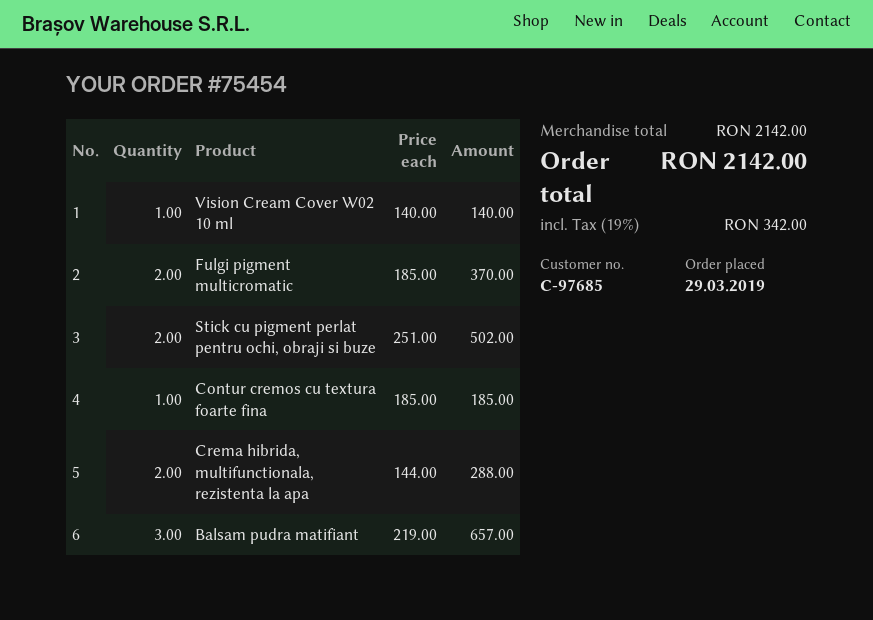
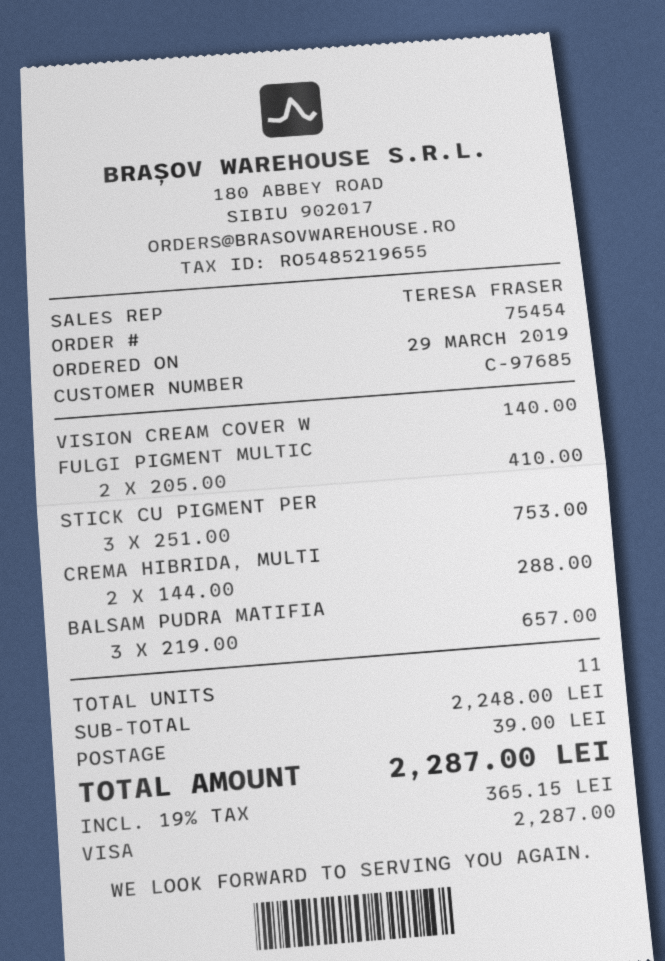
Fulgi pigment multicromatic: 2 x 185.00 = 370.00 -> 2 x 205.00 = 410.00
Stick cu pigment perlat pentru ochi, obraji si buze: 2 x 251.00 = 502.00 -> 3 x 251.00 = 753.00
Contur cremos cu textura foarte fina: 1 x 185.00 = 185.00 -> none
subtotal: 2142.00 -> 2248.00
shipping: none -> 39.00
tax: 19% = 342.00 -> 19% = 365.15
total: 2142.00 -> 2287.00

